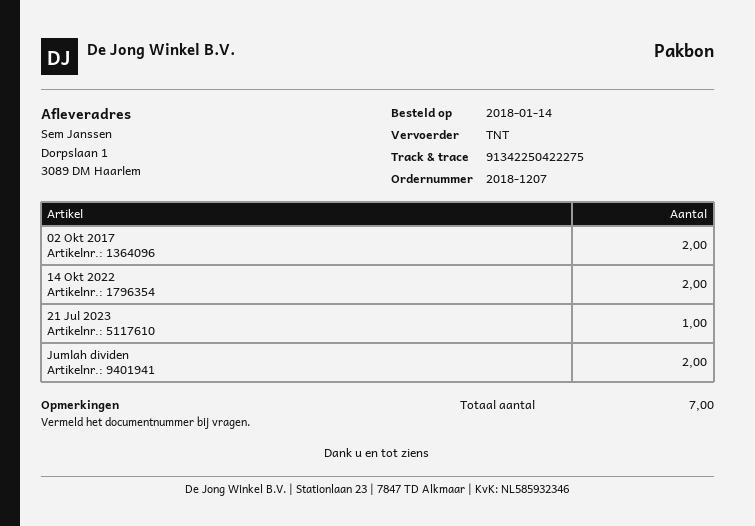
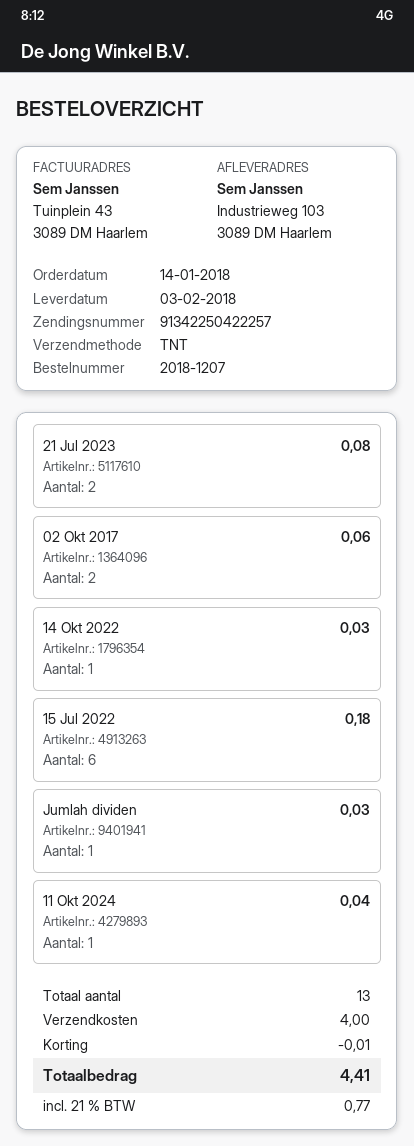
tracking number: 91342250422275 -> 91342250422257
ship to: Dorpslaan 1, 3089 DM Haarlem -> Industrieweg 103, 3089 DM Haarlem
14 Okt 2022: 2 -> 1
21 Jul 2023: 1 -> 2
Jumlah dividen: 2 -> 1
15 Jul 2022: none -> 6
11 Okt 2024: none -> 1
total quantity: 7 -> 13

